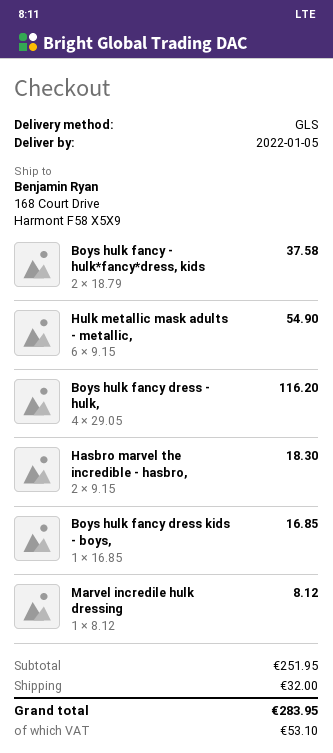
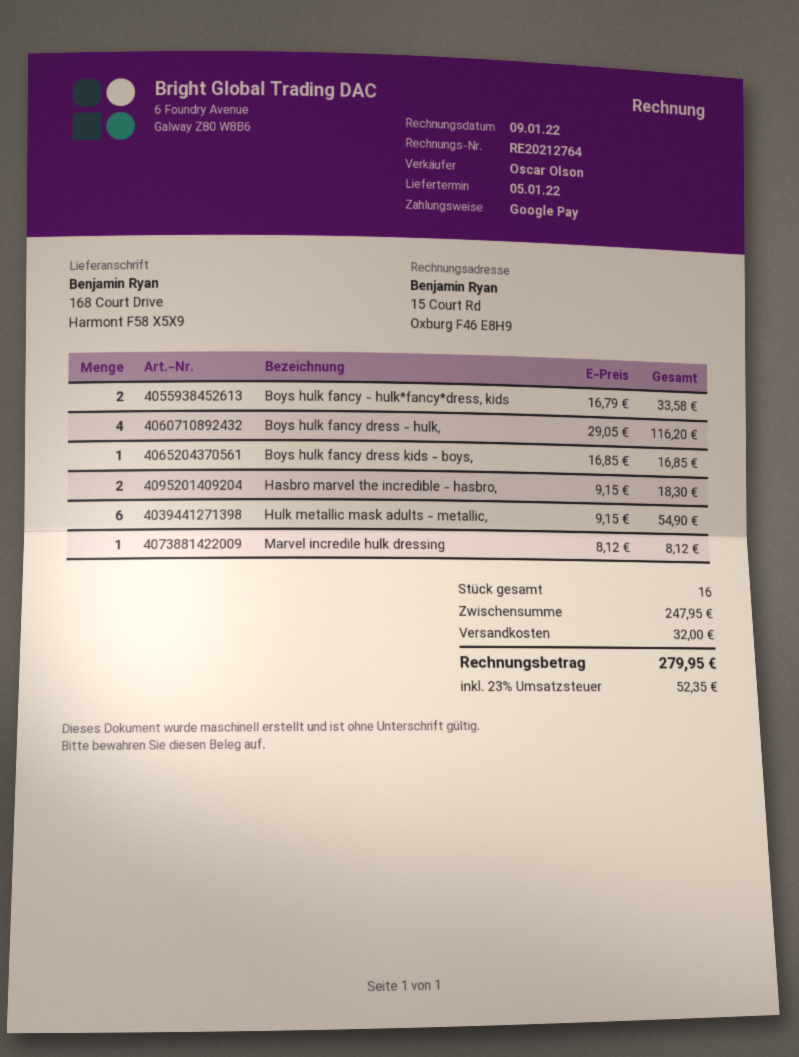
Boys hulk fancy - hulk*fancy*dress, kids: 2 x 18.79 = 37.58 -> 2 x 16.79 = 33.58
subtotal: 251.95 -> 247.95
tax: 53.10 -> 52.35
total: 283.95 -> 279.95

